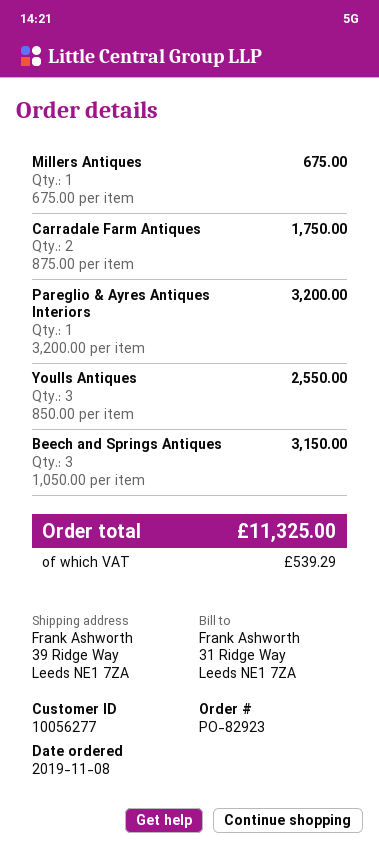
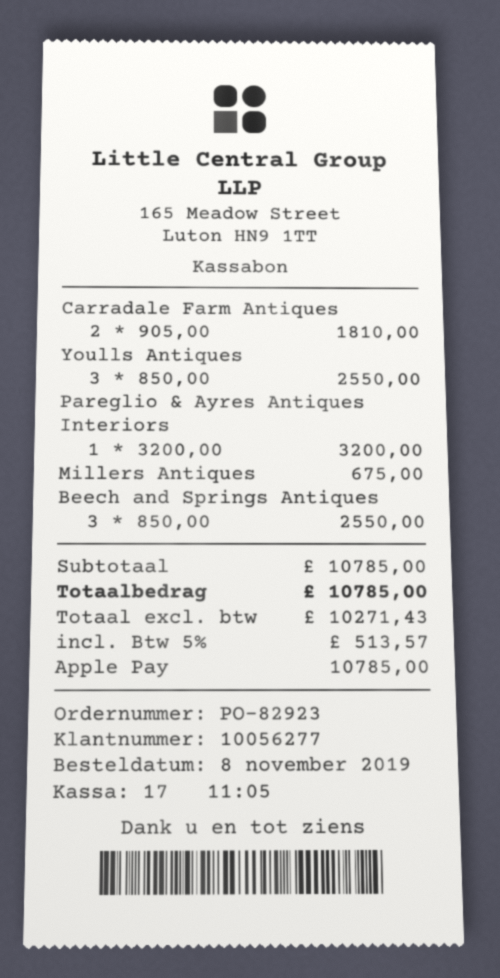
Carradale Farm Antiques: 2 x 875.00 = 1750.00 -> 2 x 905.00 = 1810.00
Beech and Springs Antiques: 3 x 1050.00 = 3150.00 -> 3 x 850.00 = 2550.00
tax: 539.29 -> 513.57
total: 11325.00 -> 10785.00

